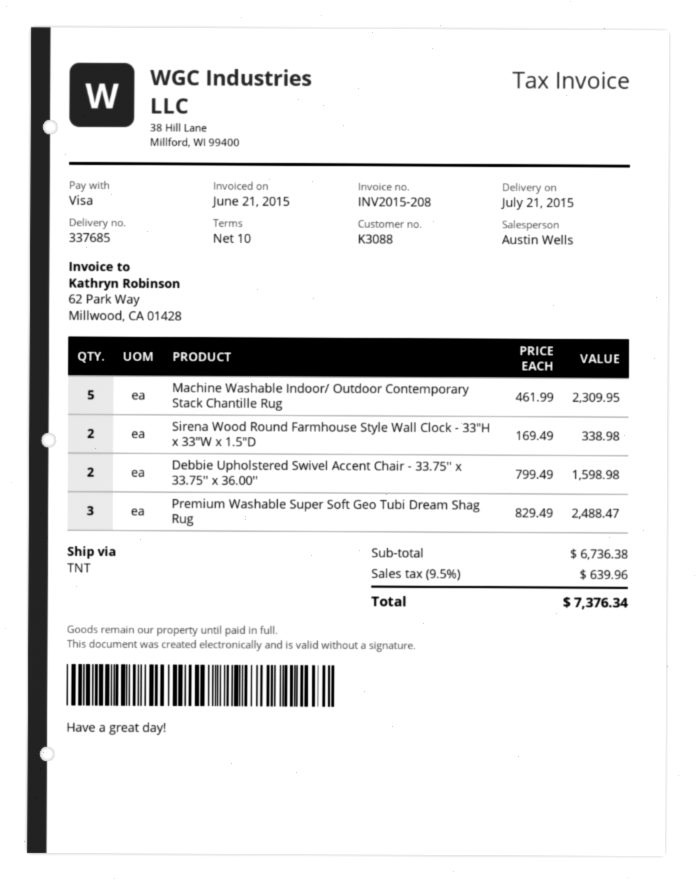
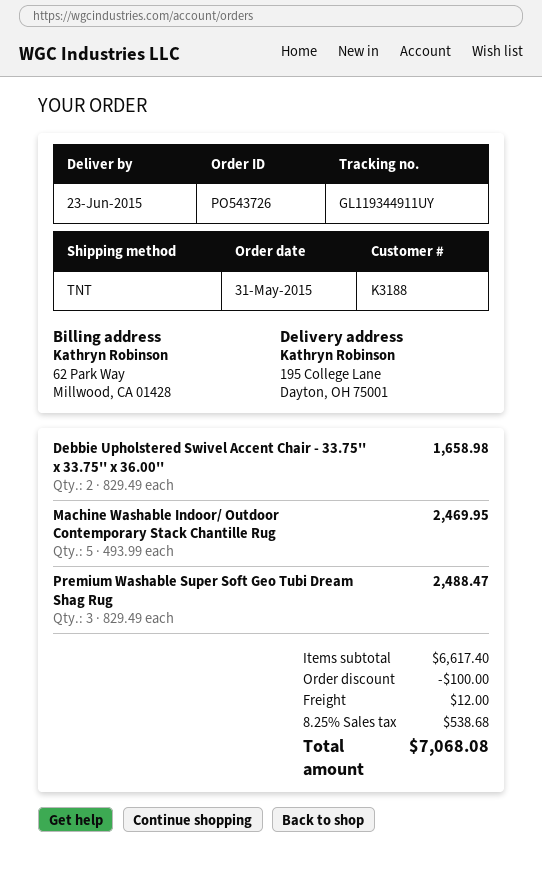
delivery date: 2015-07-21 -> 2015-06-23
customer number: K3088 -> K3188
Machine Washable Indoor/ Outdoor Contemporary Stack Chantille Rug: 5 x 461.99 = 2309.95 -> 5 x 493.99 = 2469.95
Sirena Wood Round Farmhouse Style Wall Clock - 33"H x 33"W x 1.5"D: 2 x 169.49 = 338.98 -> none
Debbie Upholstered Swivel Accent Chair - 33.75'' x 33.75'' x 36.00'': 2 x 799.49 = 1598.98 -> 2 x 829.49 = 1658.98
subtotal: 6736.38 -> 6617.40
discount: none -> 100.00
shipping: none -> 12.00
tax: 9.5% = 639.96 -> 8.25% = 538.68
total: 7376.34 -> 7068.08

